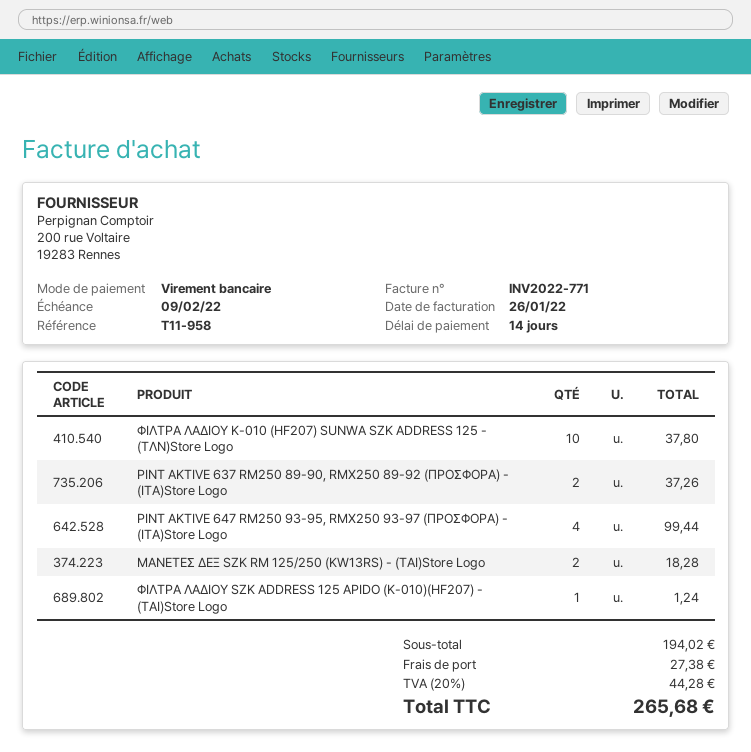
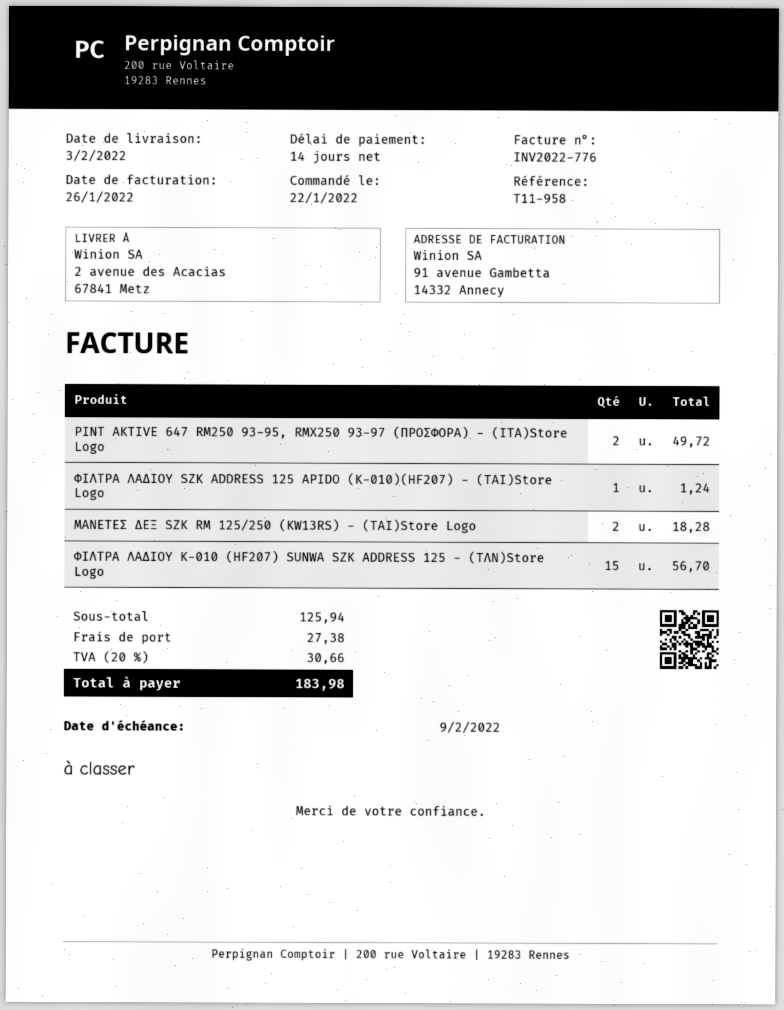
invoice number: INV2022-771 -> INV2022-776
ΦΙΛΤΡΑ ΛΑΔΙΟΥ K-010 (HF207) SUNWA SZK ADDRESS 125 - (ΤΛΝ)Store Logo: 10 for 37.80 -> 15 for 56.70
ΡΙΝΤ AKTIVE 637 RM250 89-90, RMX250 89-92 (ΠΡΟΣΦΟΡΑ) - (ΙΤΑ)Store Logo: 2 for 37.26 -> none
ΡΙΝΤ AKTIVE 647 RM250 93-95, RMX250 93-97 (ΠΡΟΣΦΟΡΑ) - (ΙΤΑ)Store Logo: 4 for 99.44 -> 2 for 49.72
subtotal: 194.02 -> 125.94
tax: 20% = 44.28 -> 20% = 30.66
total: 265.68 -> 183.98

